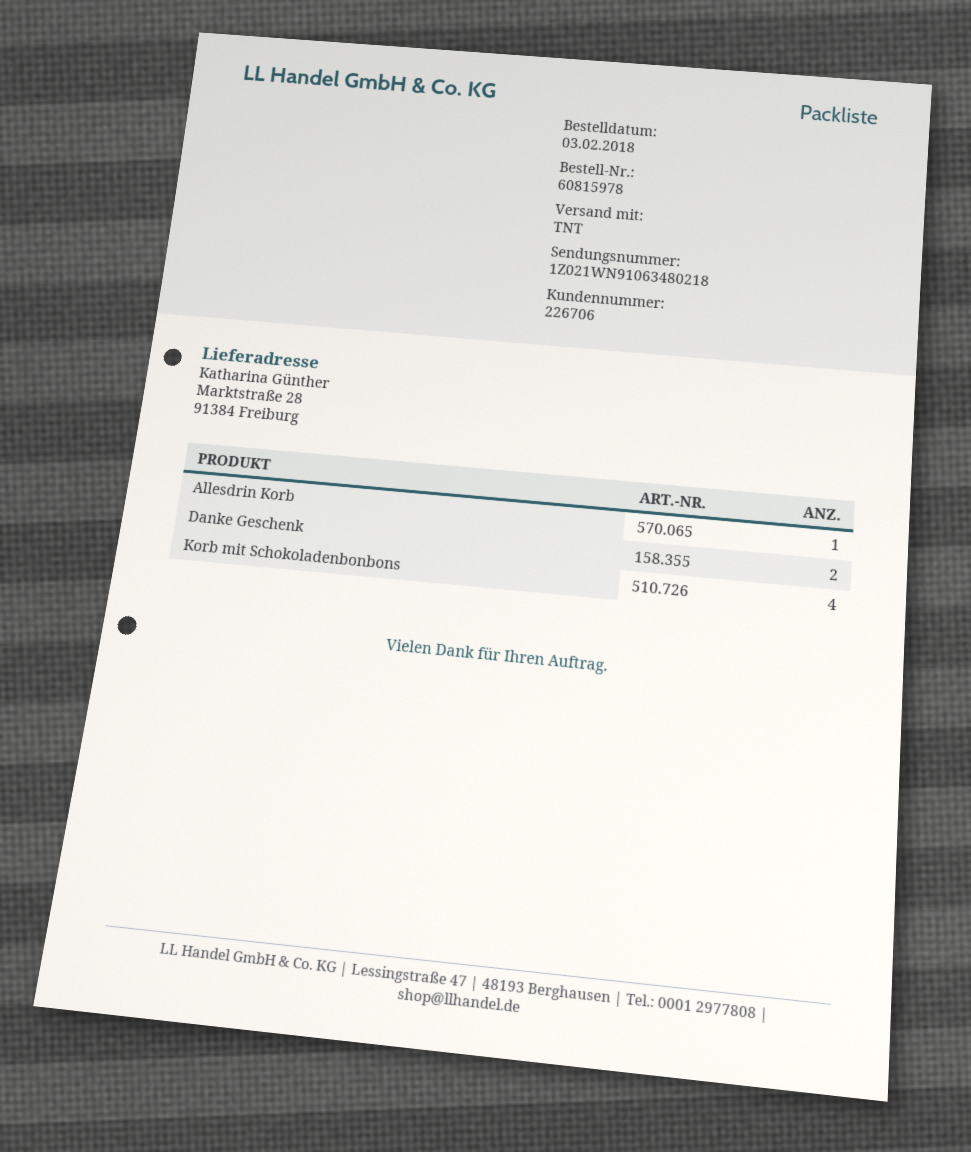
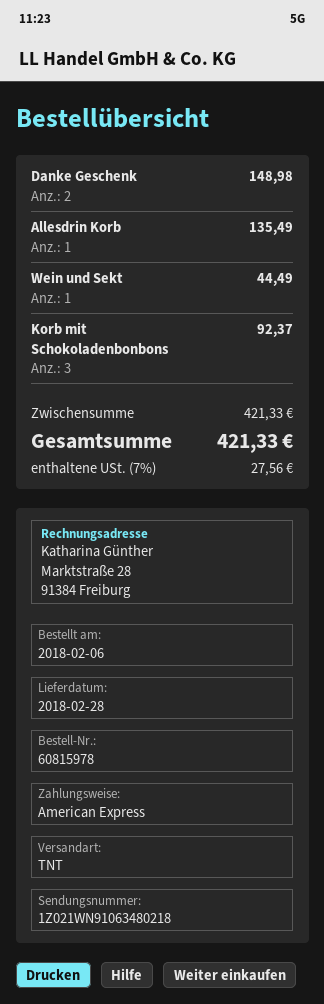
order date: 2018-02-03 -> 2018-02-06
Korb mit Schokoladenbonbons: 4 -> 3
Wein und Sekt: none -> 1

